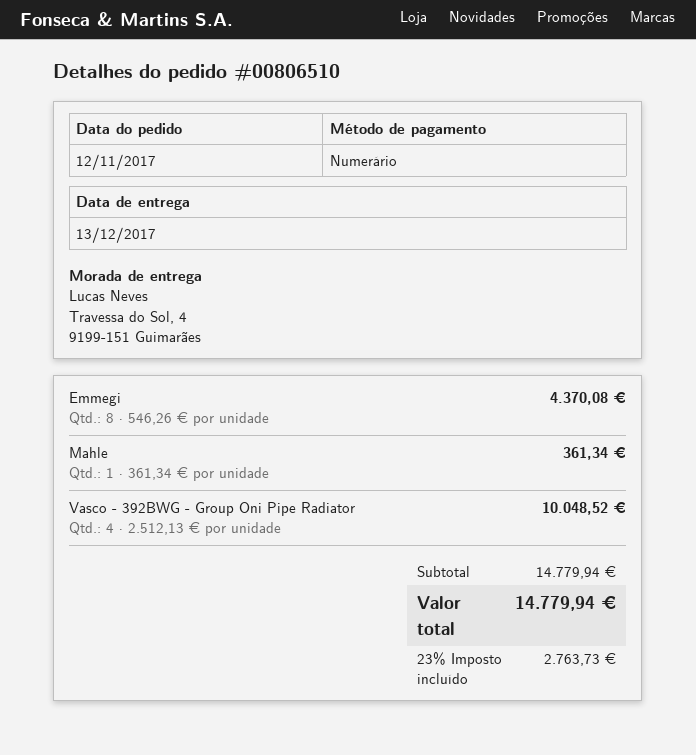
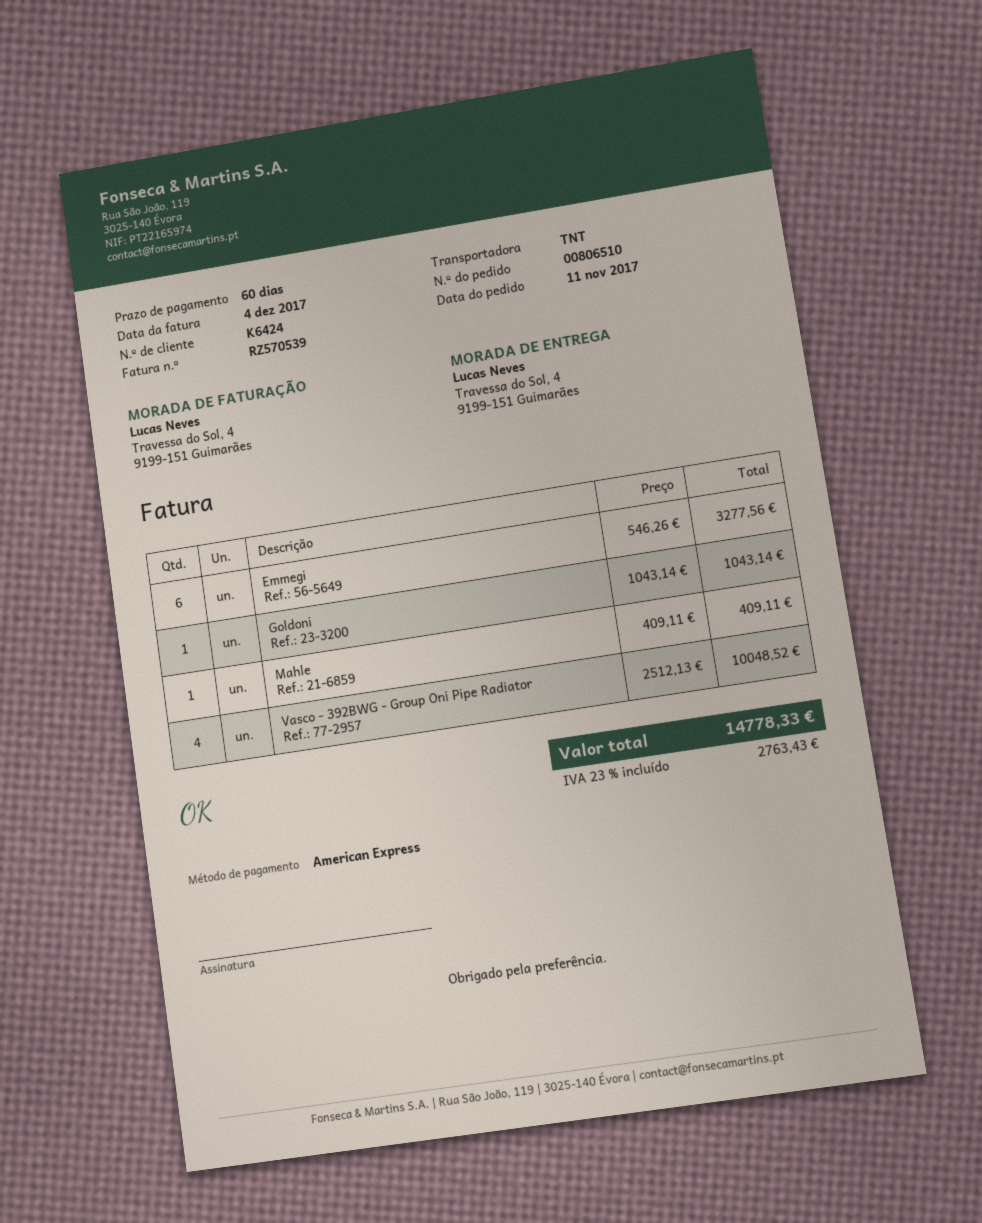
order date: 2017-11-12 -> 2017-11-11
payment method: cash -> American Express
Emmegi: 8 x 546.26 = 4370.08 -> 6 x 546.26 = 3277.56
Mahle: 1 x 361.34 = 361.34 -> 1 x 409.11 = 409.11
Goldoni: none -> 1 x 1043.14 = 1043.14
tax: 23% = 2763.73 -> 23% = 2763.43
total: 14779.94 -> 14778.33

